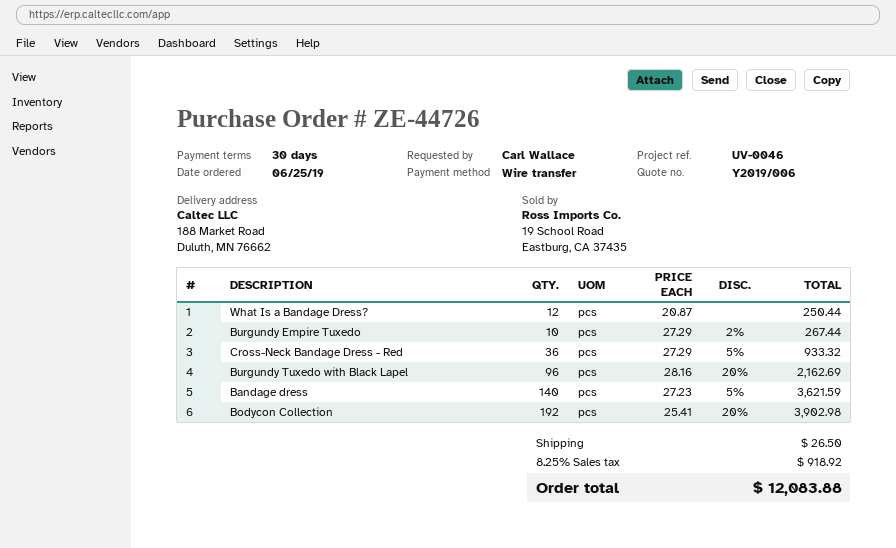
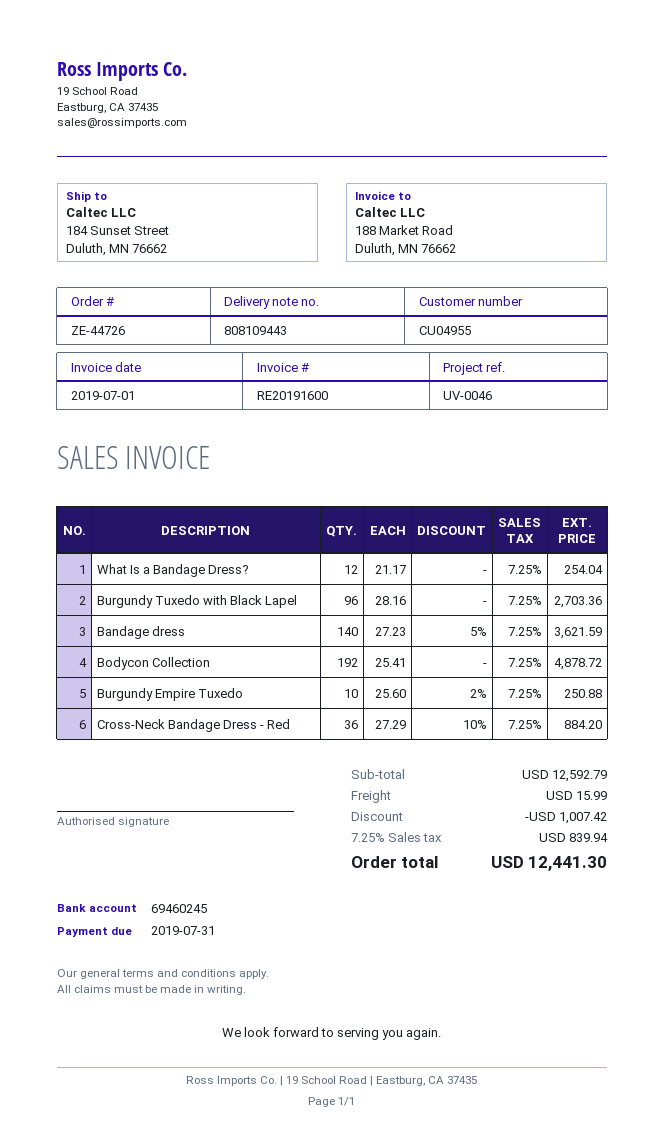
ship to: 188 Market Road, Duluth, MN 76662 -> 184 Sunset Street, Duluth, MN 76662
What Is a Bandage Dress?: 12 x 20.87 = 250.44 -> 12 x 21.17 = 254.04
Burgundy Empire Tuxedo: 10 x 27.29 - 2% = 267.44 -> 10 x 25.60 - 2% = 250.88
Cross-Neck Bandage Dress - Red: 36 x 27.29 - 5% = 933.32 -> 36 x 27.29 - 10% = 884.20
Burgundy Tuxedo with Black Lapel: 96 x 28.16 - 20% = 2162.69 -> 96 x 28.16 = 2703.36
Bodycon Collection: 192 x 25.41 - 20% = 3902.98 -> 192 x 25.41 = 4878.72
discount: none -> 1007.42
shipping: 26.50 -> 15.99
tax: 8.25% = 918.92 -> 7.25% = 839.94
total: 12083.88 -> 12441.30

